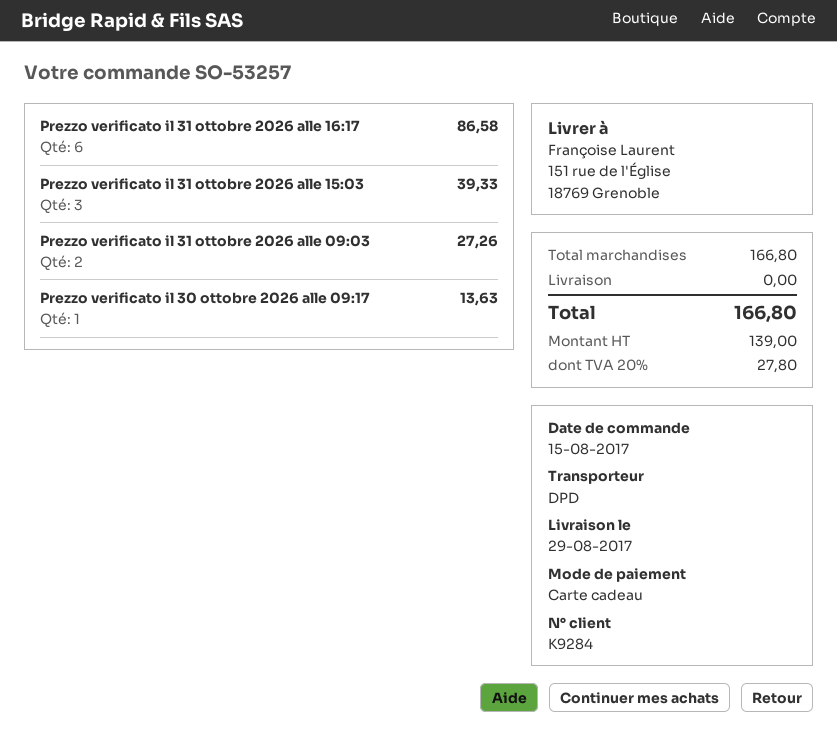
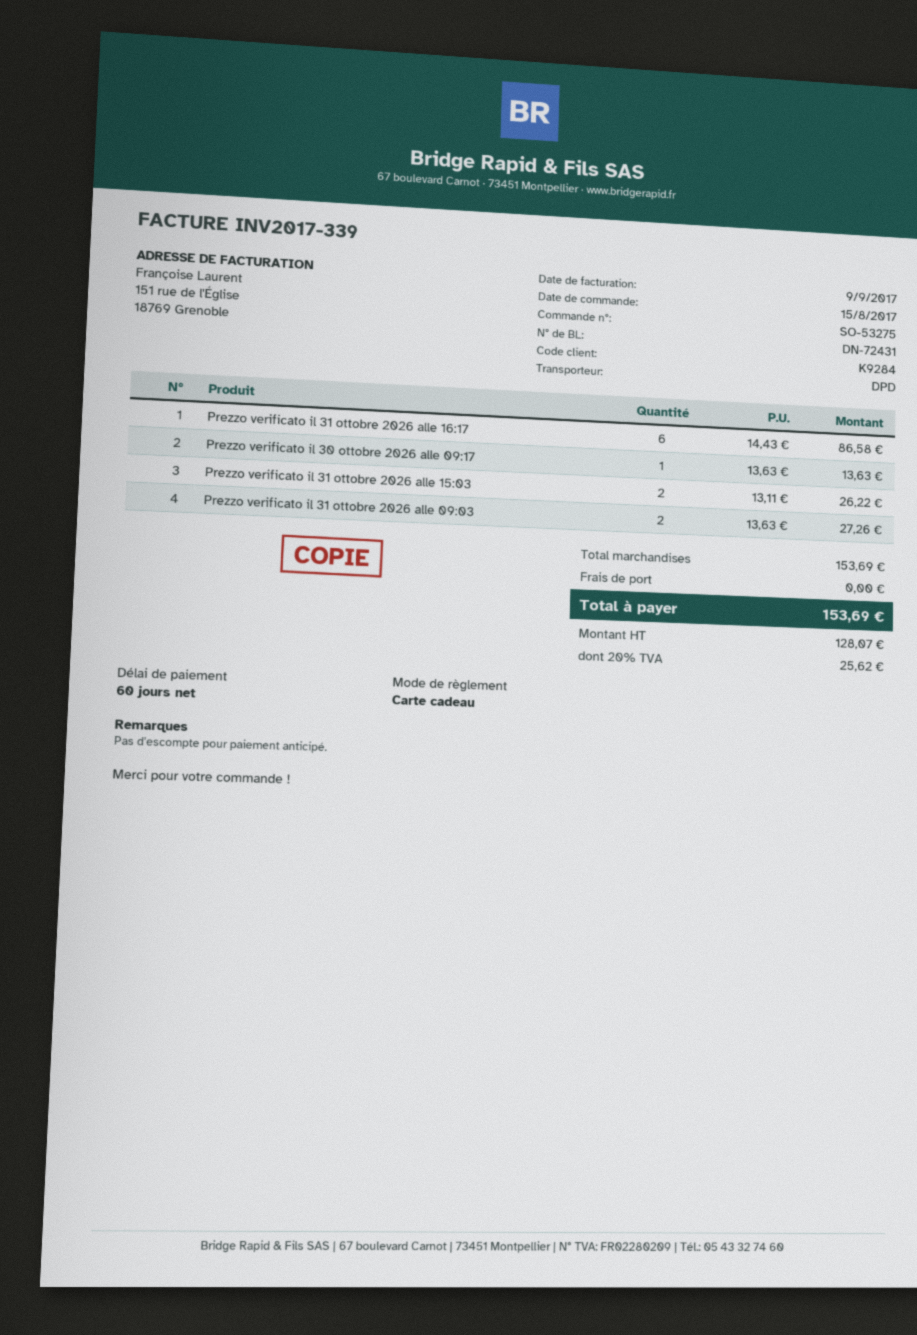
order number: SO-53257 -> SO-53275
Prezzo verificato il 31 ottobre 2026 alle 15:03: 3 for 39.33 -> 2 for 26.22
subtotal: 166.80 -> 153.69
net: 139.00 -> 128.07
tax: 20% = 27.80 -> 20% = 25.62
total: 166.80 -> 153.69

